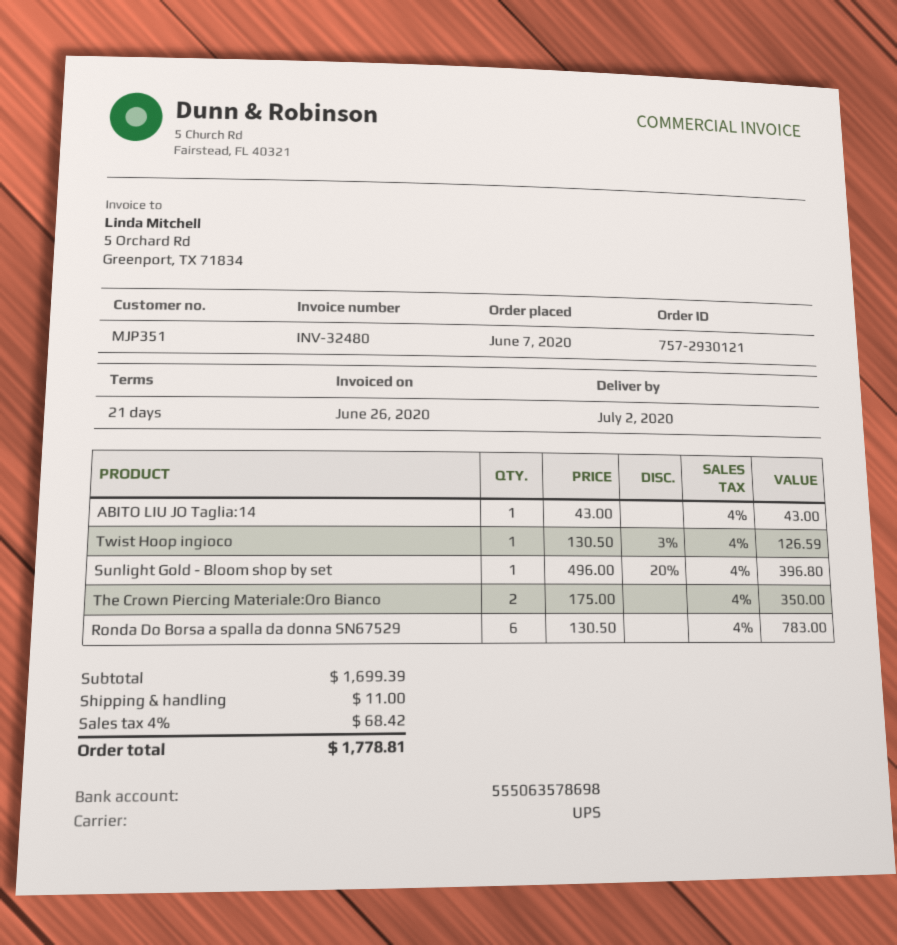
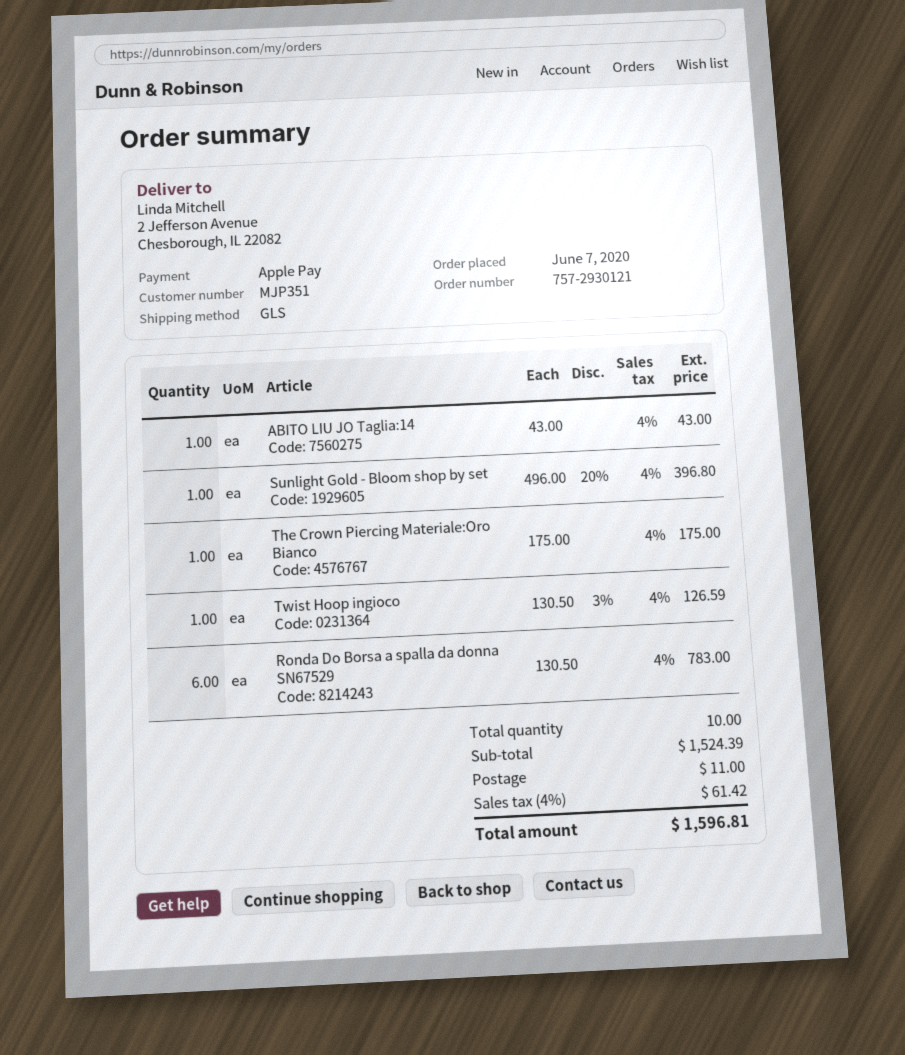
shipping method: UPS -> GLS
The Crown Piercing Materiale:Oro Bianco: 2 x 175.00 = 350.00 -> 1 x 175.00 = 175.00
subtotal: 1699.39 -> 1524.39
tax: 4% = 68.42 -> 4% = 61.42
total: 1778.81 -> 1596.81

